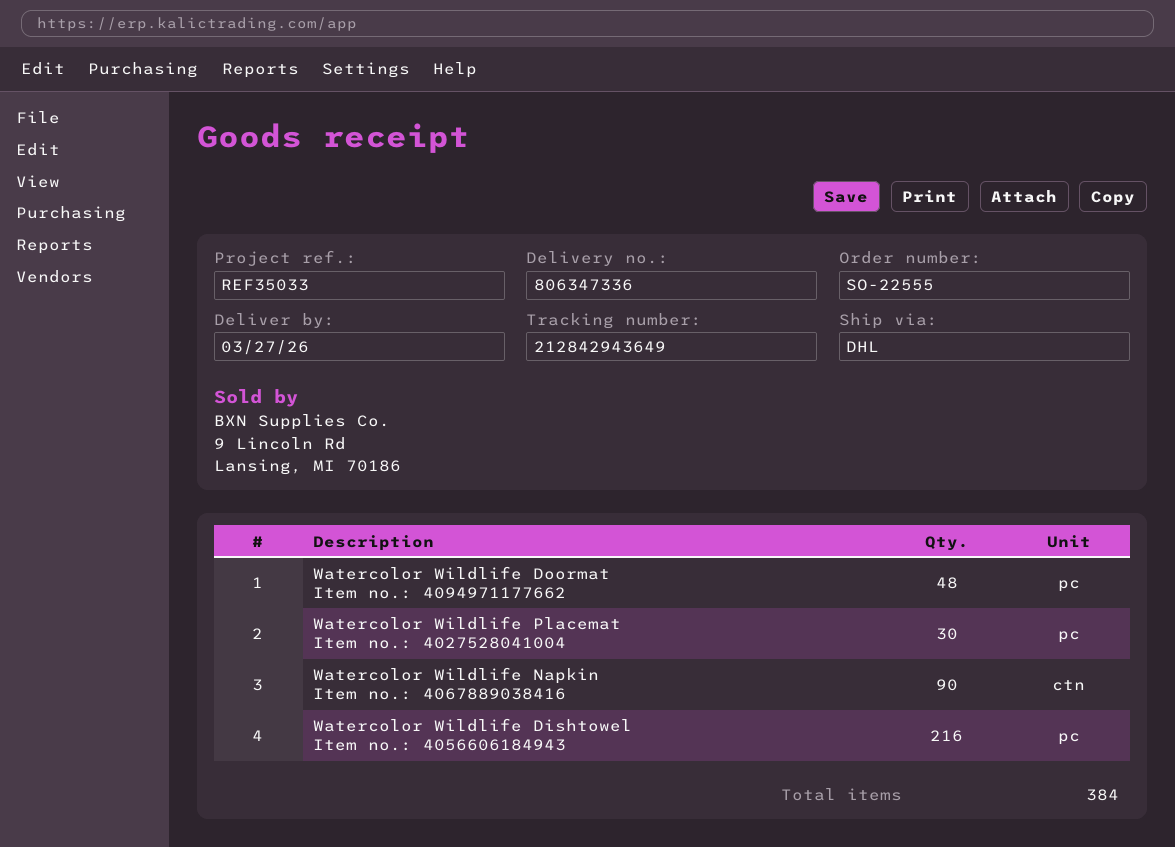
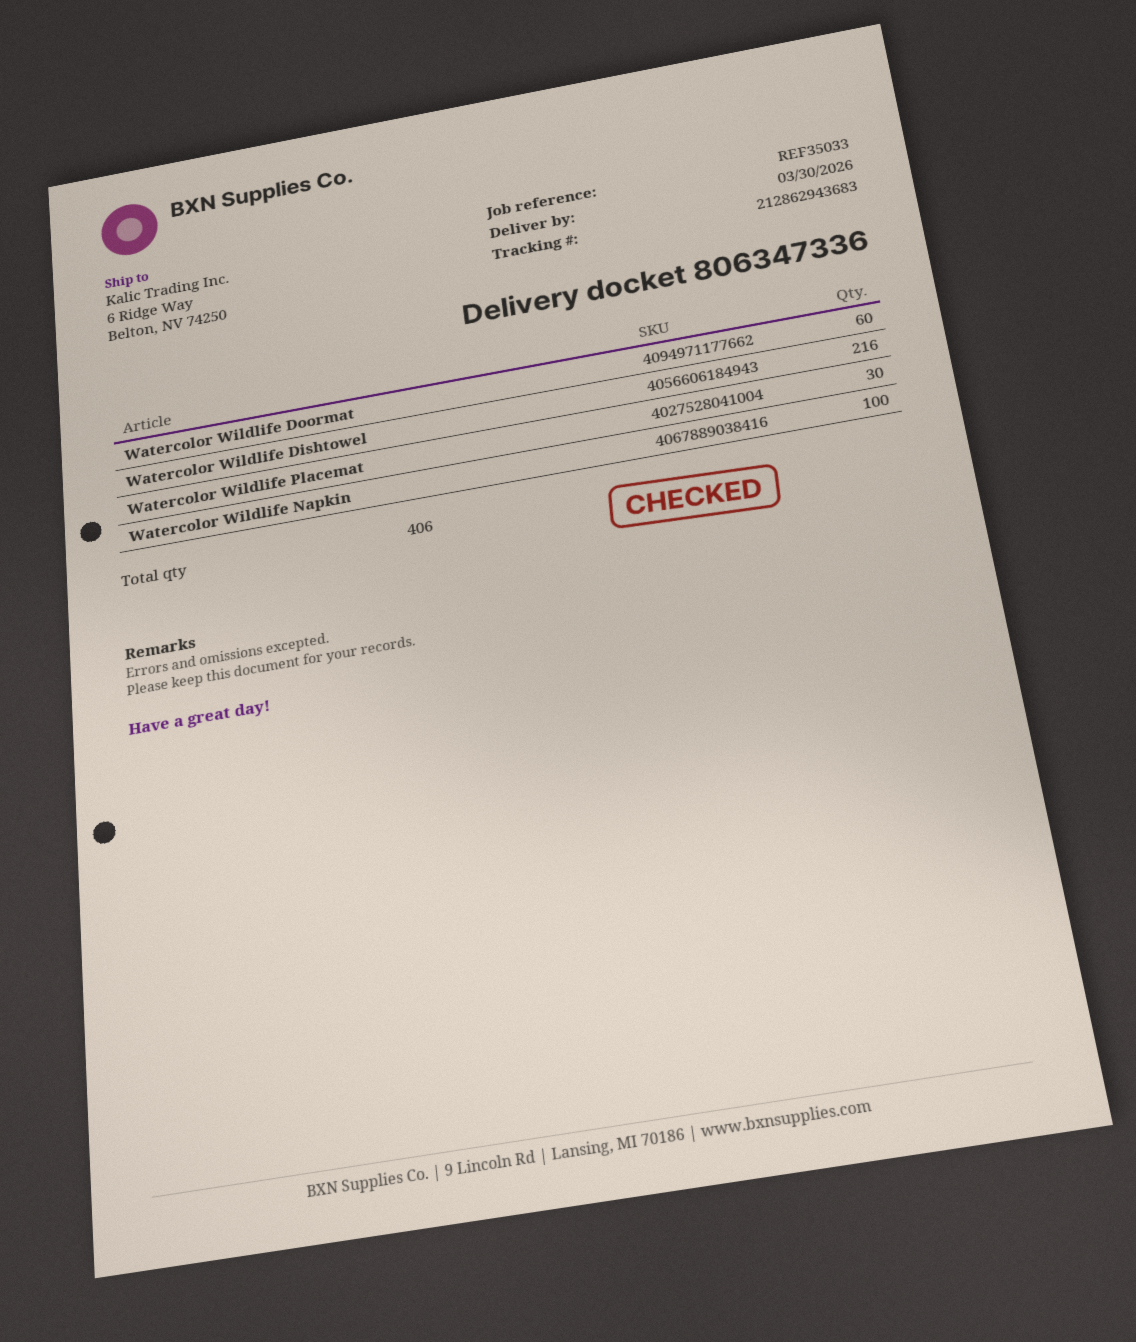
delivery date: 2026-03-27 -> 2026-03-30
tracking number: 212842943649 -> 212862943683
Watercolor Wildlife Doormat: 48 -> 60
Watercolor Wildlife Napkin: 90 -> 100
total quantity: 384 -> 406

